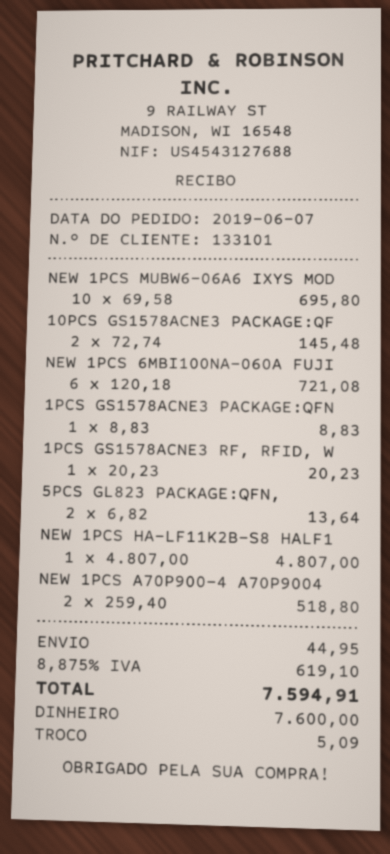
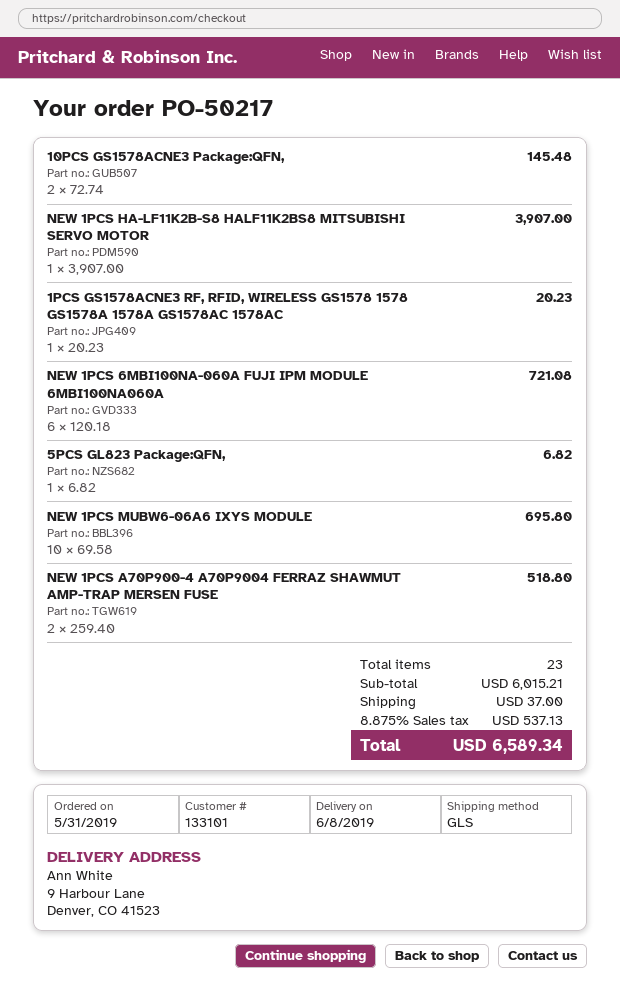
order date: 2019-06-07 -> 2019-05-31
1PCS GS1578ACNE3 PACKAGE:QFN: 1 x 8.83 = 8.83 -> none
5PCS GL823 PACKAGE:QFN,: 2 x 6.82 = 13.64 -> 1 x 6.82 = 6.82
NEW 1PCS HA-LF11K2B-S8 HALF1: 1 x 4807.00 = 4807.00 -> 1 x 3907.00 = 3907.00
shipping: 44.95 -> 37.00
tax: 8.875% = 619.10 -> 8.875% = 537.13
total: 7594.91 -> 6589.34

